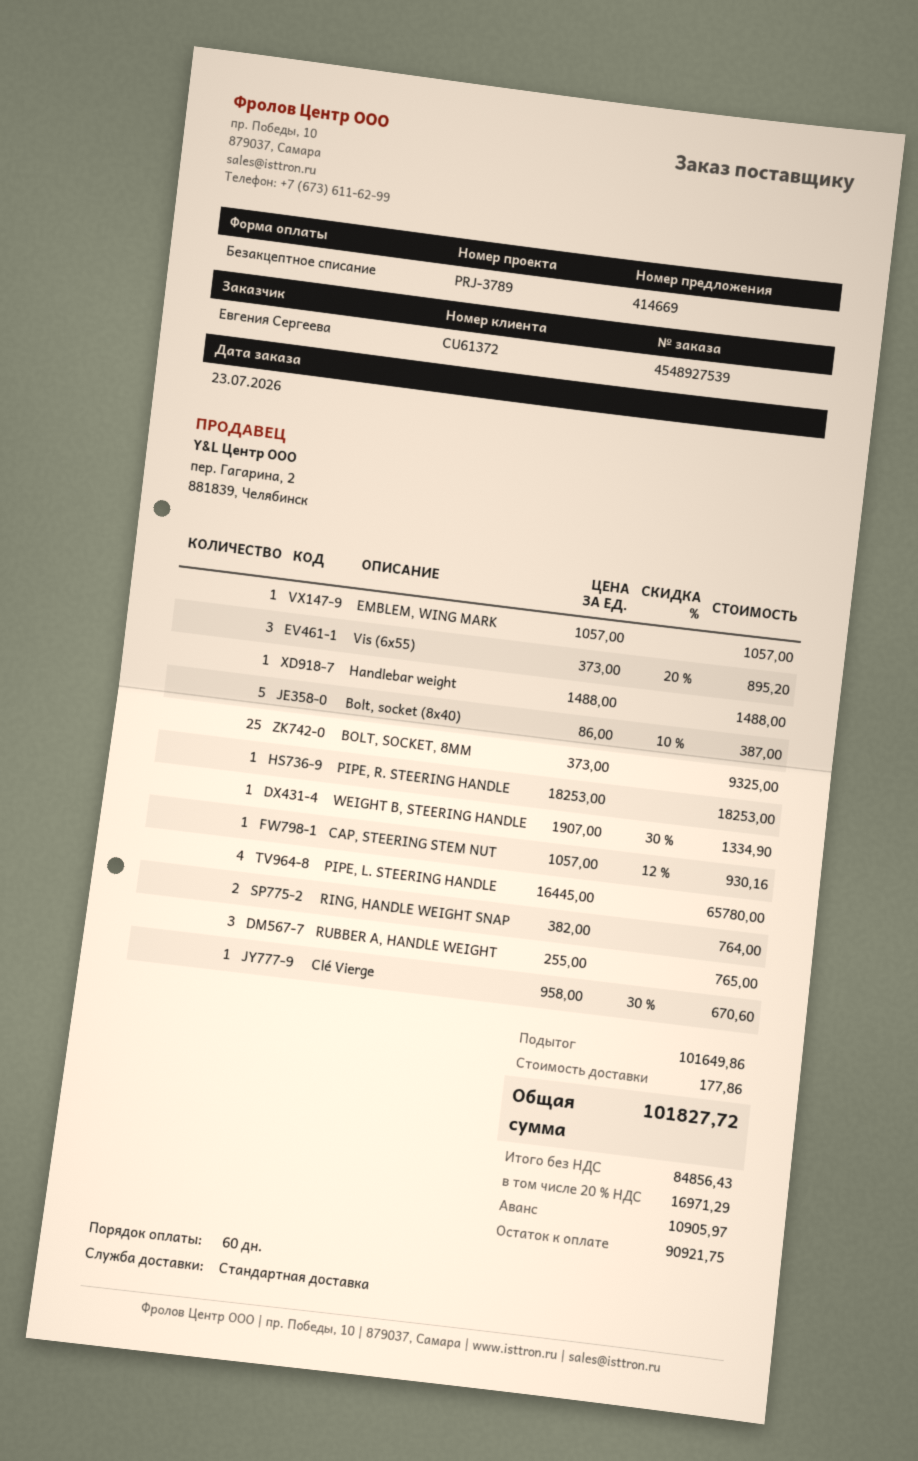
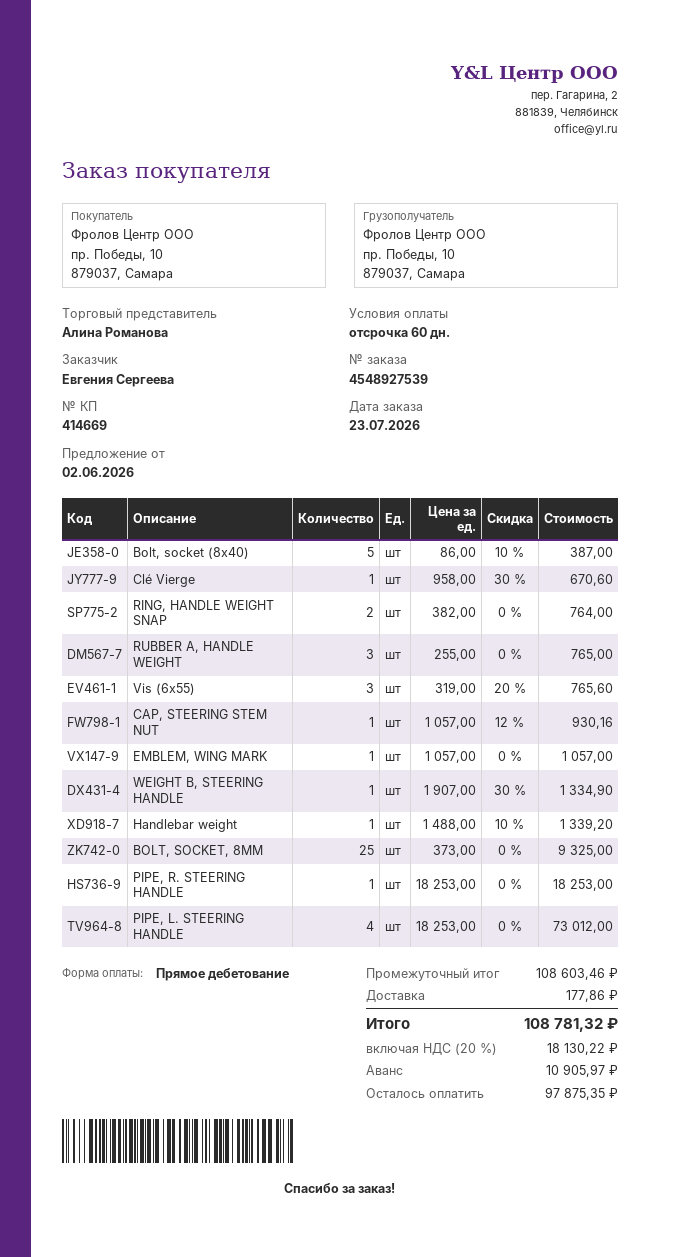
Vis (6x55): 3 x 373.00 - 20% = 895.20 -> 3 x 319.00 - 20% = 765.60
Handlebar weight: 1 x 1488.00 = 1488.00 -> 1 x 1488.00 - 10% = 1339.20
PIPE, L. STEERING HANDLE: 4 x 16445.00 = 65780.00 -> 4 x 18253.00 = 73012.00
subtotal: 101649.86 -> 108603.46
tax: 20% = 16971.29 -> 20% = 18130.22
total: 101827.72 -> 108781.32
balance: 90921.75 -> 97875.35

